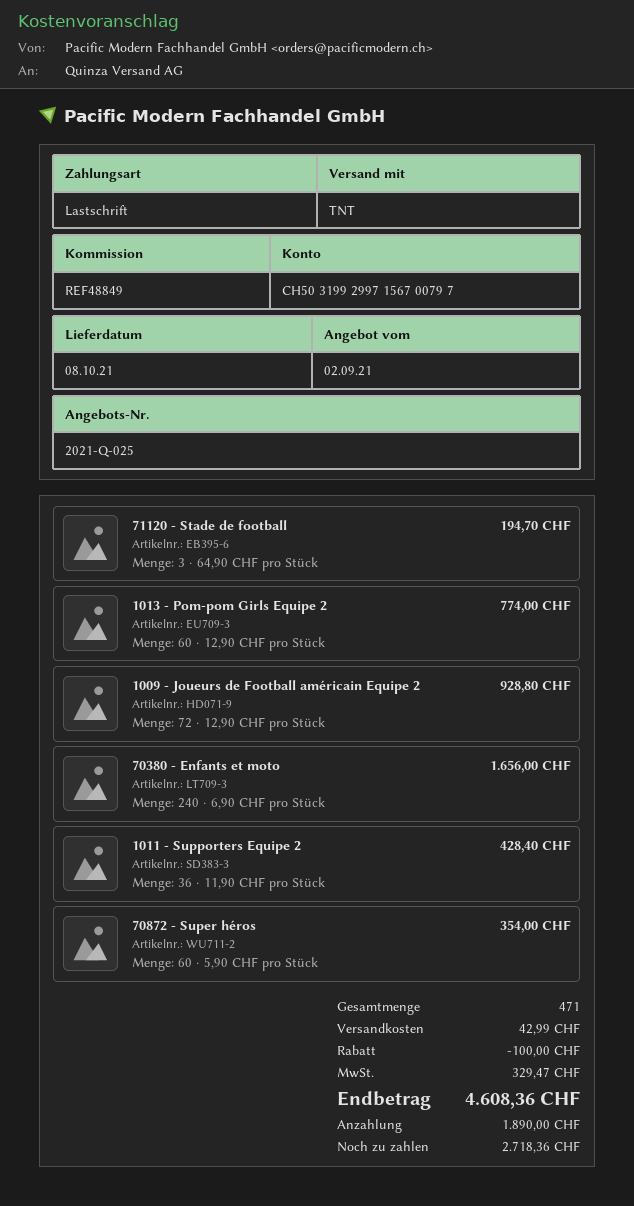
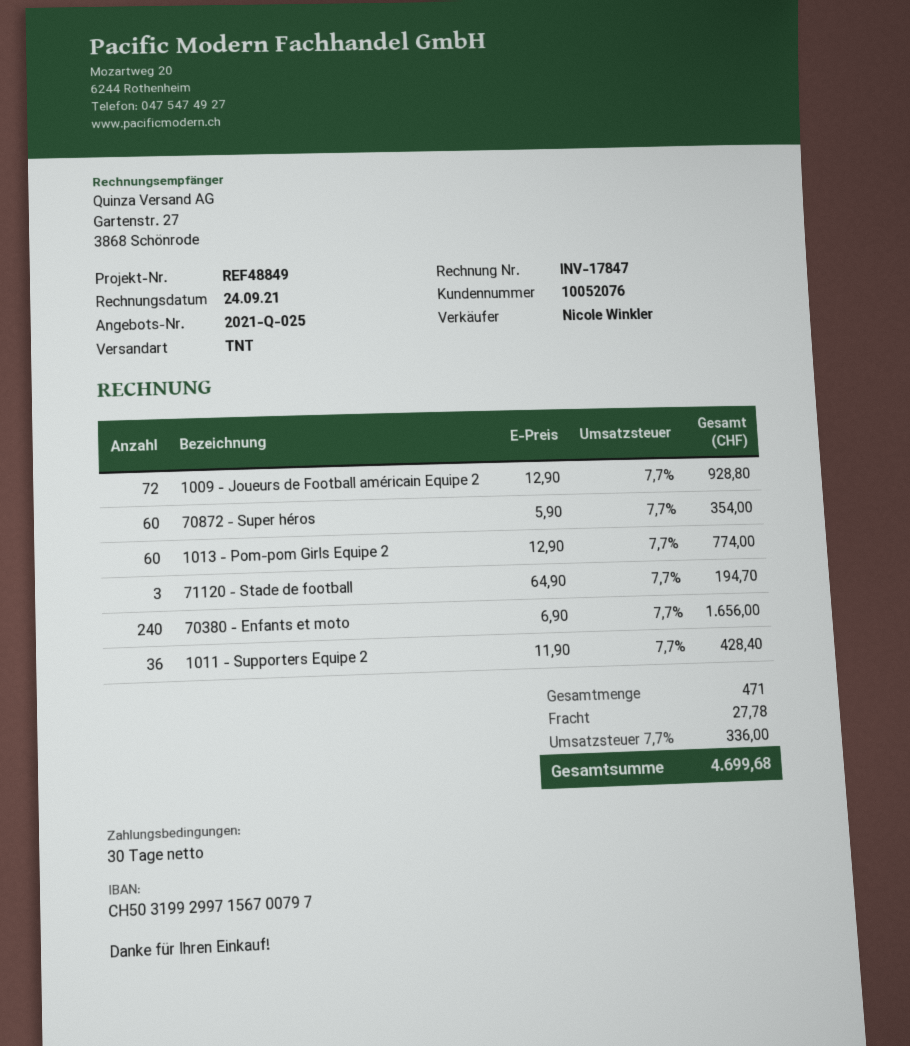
discount: 100.00 -> none
shipping: 42.99 -> 27.78
tax: 329.47 -> 336.00
total: 4608.36 -> 4699.68

